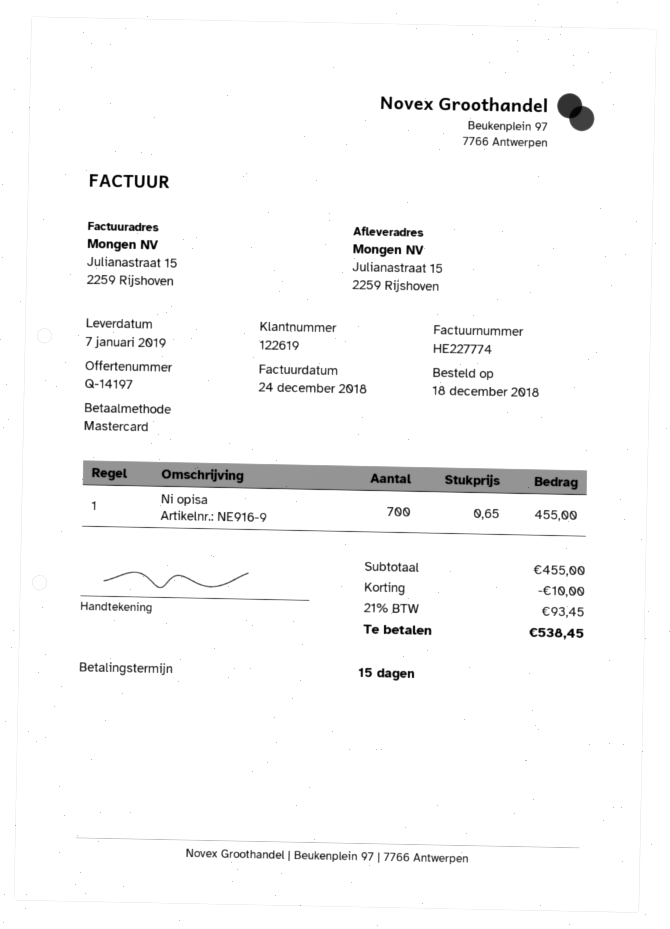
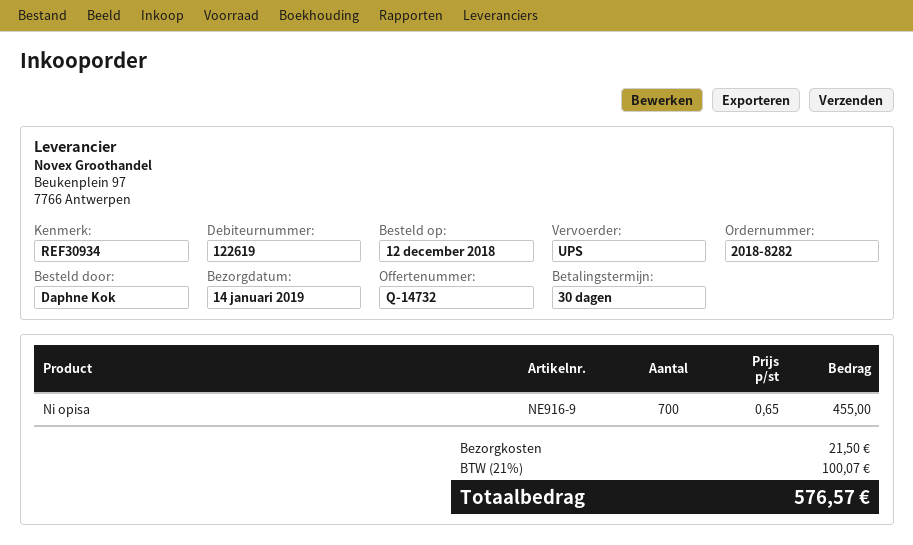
quote number: Q-14197 -> Q-14732
order date: 2018-12-18 -> 2018-12-12
delivery date: 2019-01-07 -> 2019-01-14
payment terms: 15 days -> 30 days
discount: 10.00 -> none
shipping: none -> 21.50
tax: 21% = 93.45 -> 21% = 100.07
total: 538.45 -> 576.57

